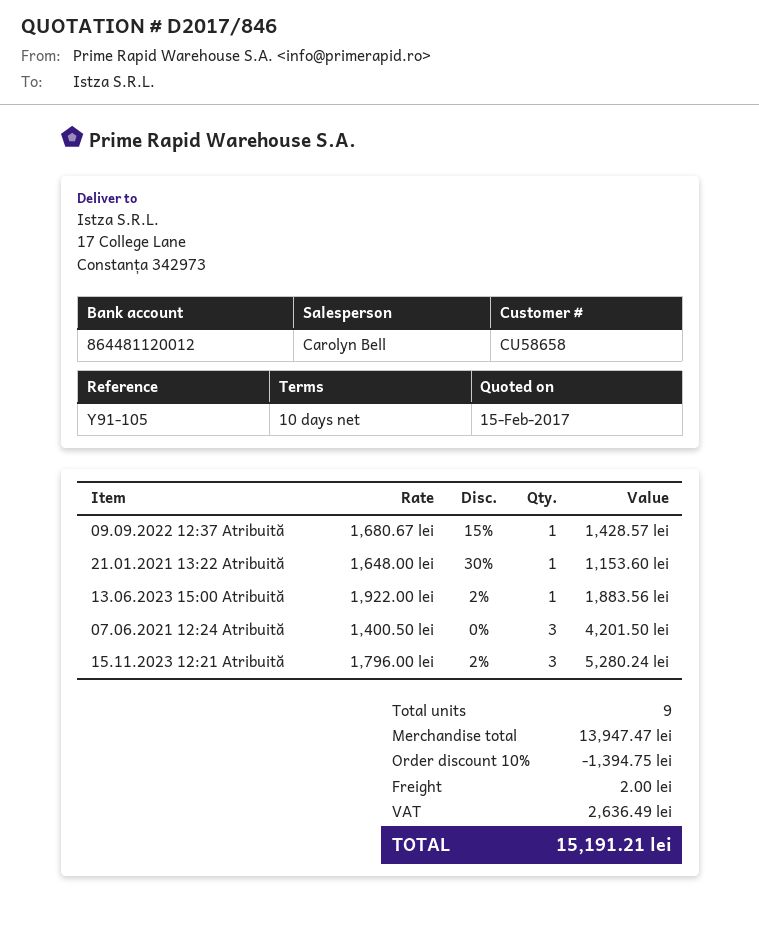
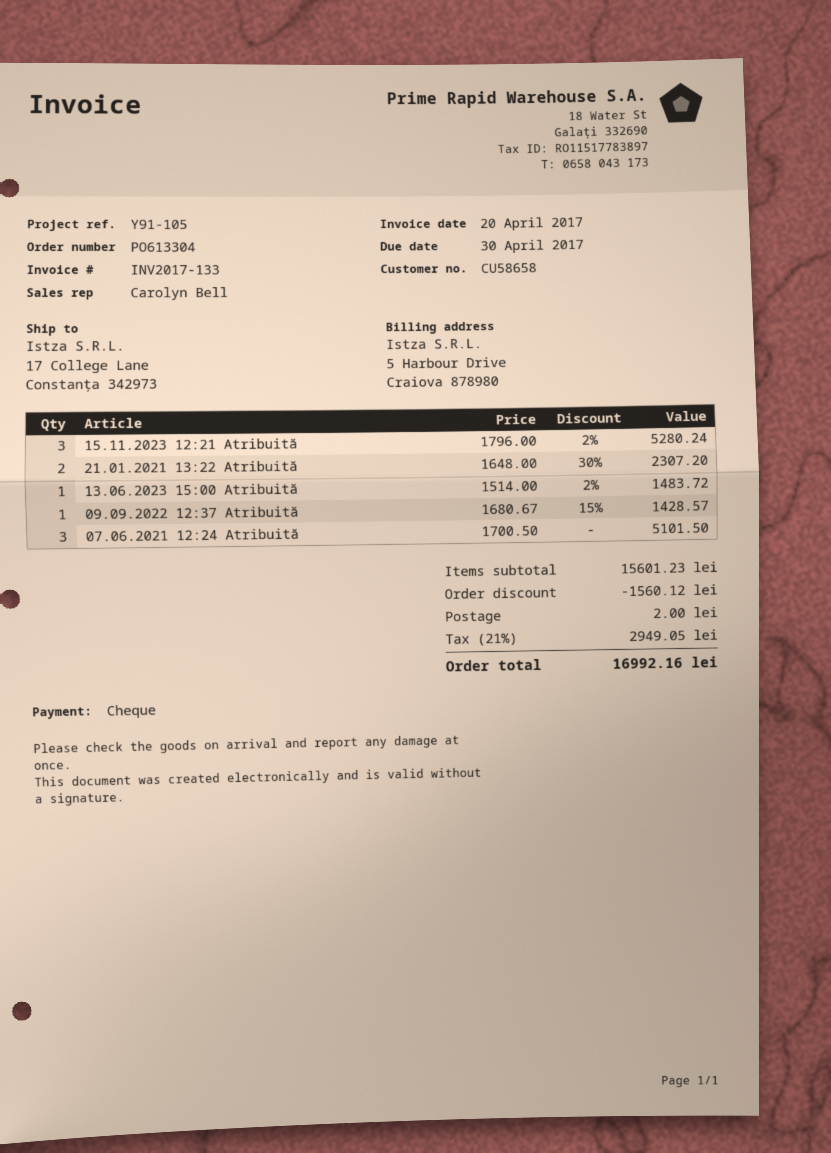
21.01.2021 13:22 Atribuită: 1 x 1648.00 - 30% = 1153.60 -> 2 x 1648.00 - 30% = 2307.20
13.06.2023 15:00 Atribuită: 1 x 1922.00 - 2% = 1883.56 -> 1 x 1514.00 - 2% = 1483.72
07.06.2021 12:24 Atribuită: 3 x 1400.50 = 4201.50 -> 3 x 1700.50 = 5101.50
subtotal: 13947.47 -> 15601.23
discount: 1394.75 -> 1560.12
tax: 2636.49 -> 2949.05
total: 15191.21 -> 16992.16

